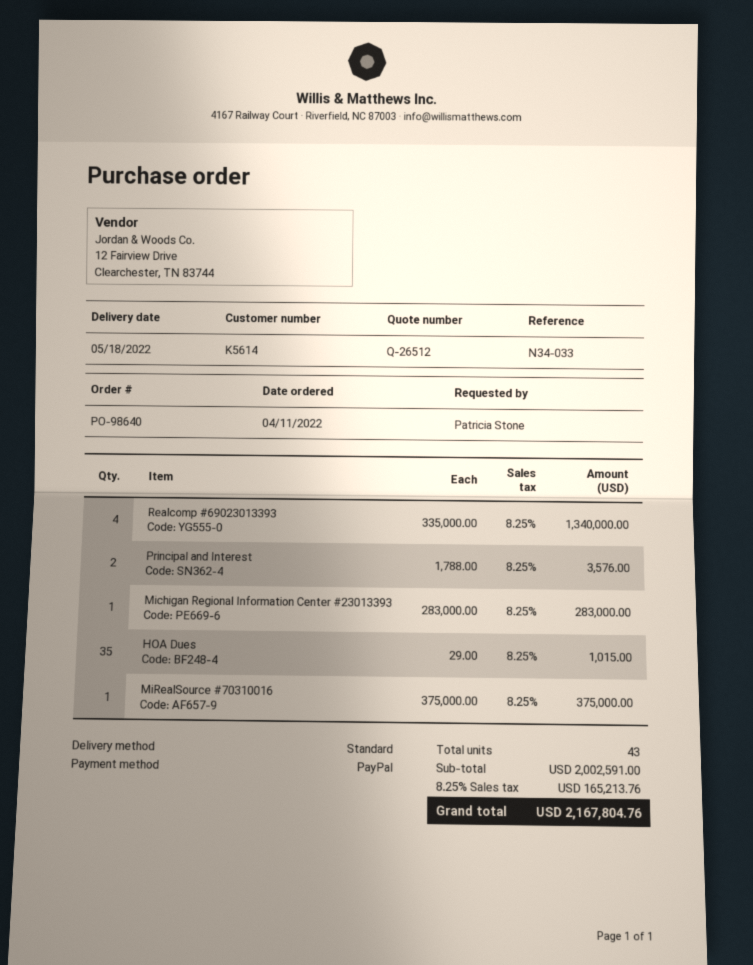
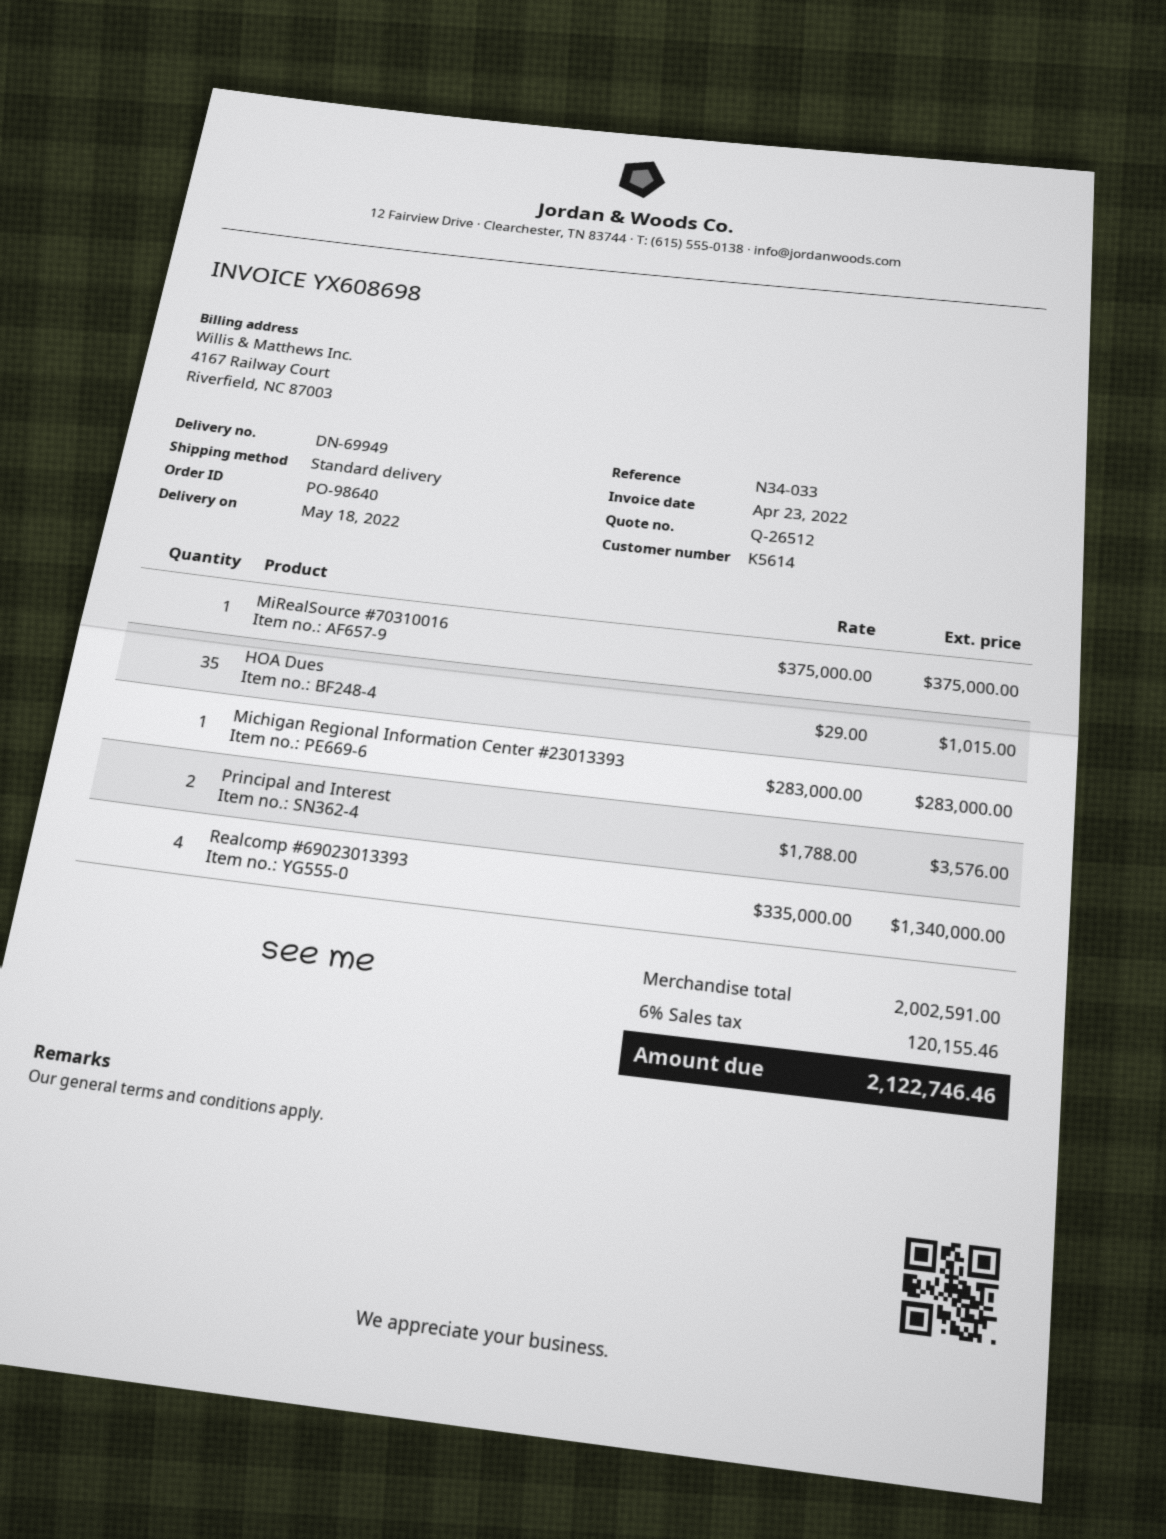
tax: 8.25% = 165213.76 -> 6% = 120155.46
total: 2167804.76 -> 2122746.46

